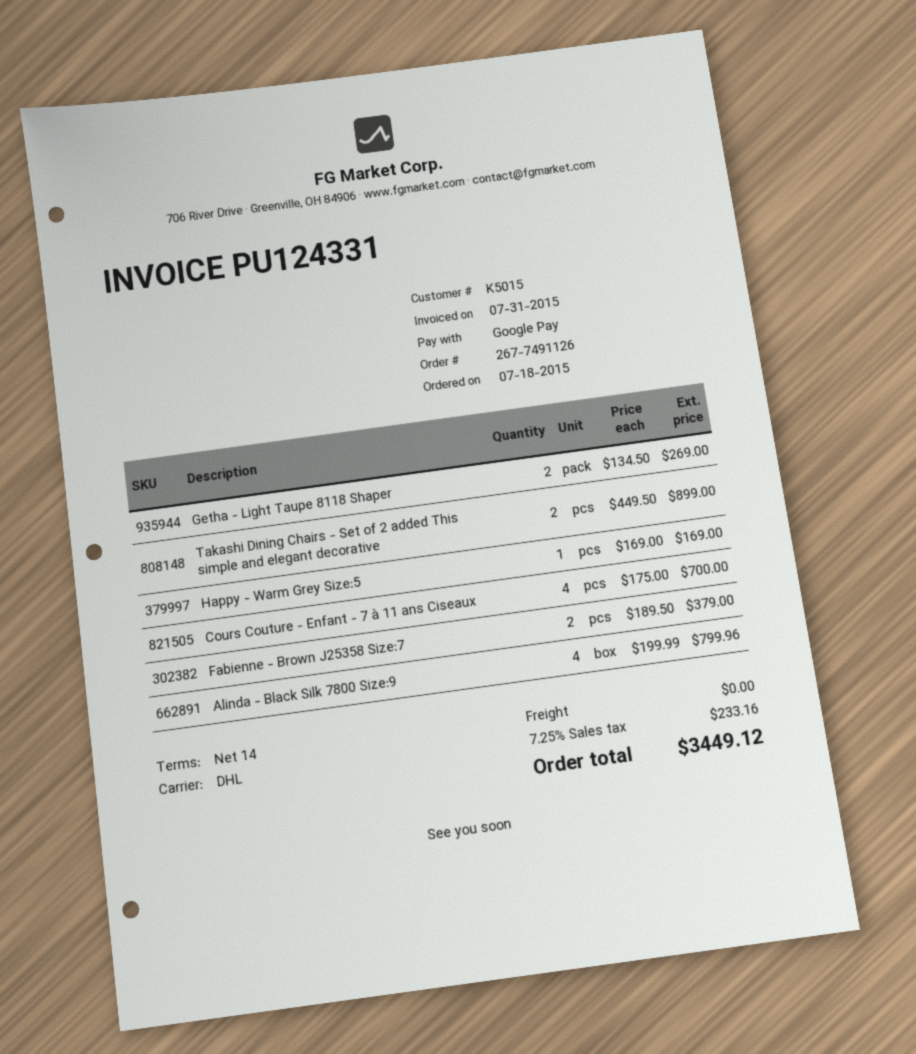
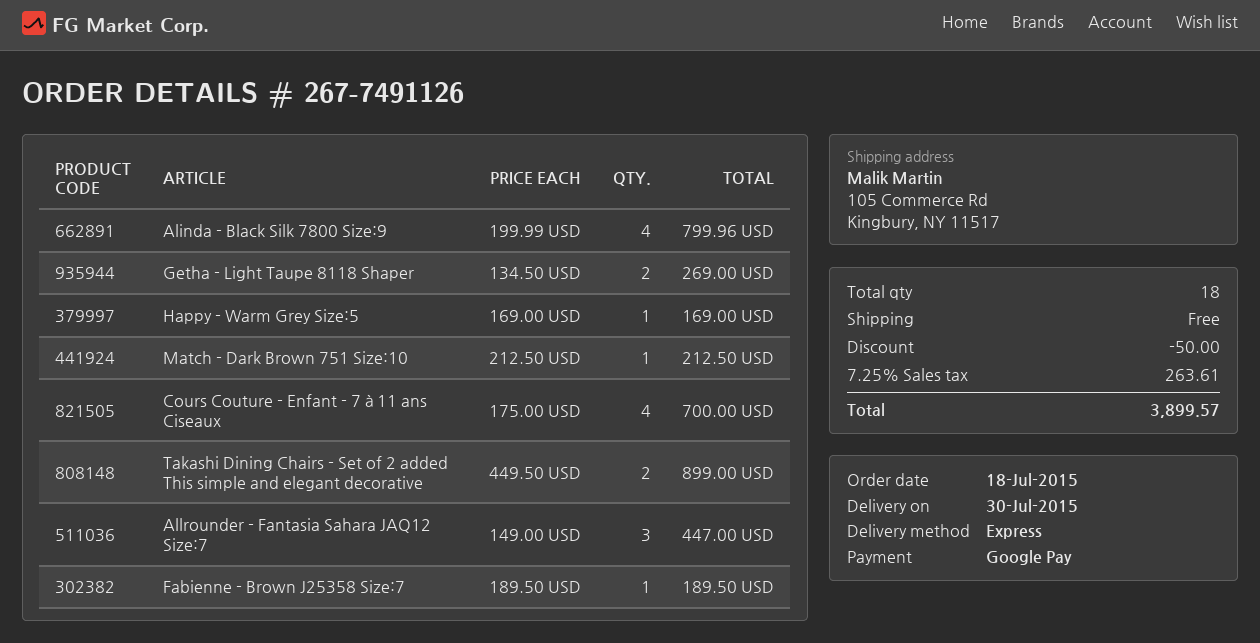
shipping method: DHL -> express
Fabienne - Brown J25358 Size:7: 2 x 189.50 = 379.00 -> 1 x 189.50 = 189.50
Match - Dark Brown 751 Size:10: none -> 1 x 212.50 = 212.50
Allrounder - Fantasia Sahara JAQ12 Size:7: none -> 3 x 149.00 = 447.00
discount: none -> 50.00
tax: 7.25% = 233.16 -> 7.25% = 263.61
total: 3449.12 -> 3899.57

